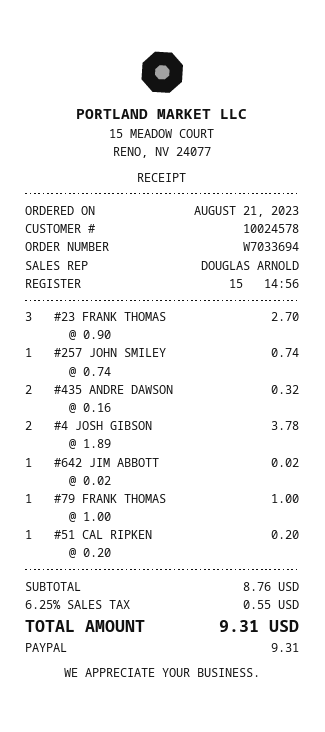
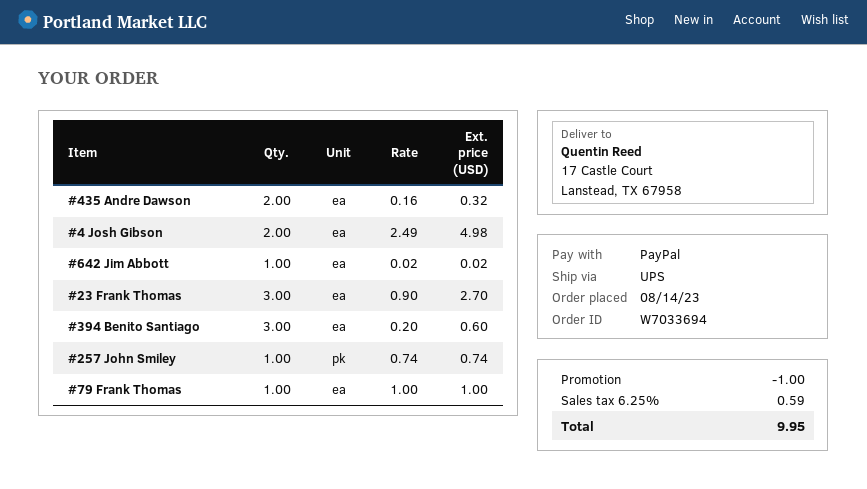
order date: 2023-08-21 -> 2023-08-14
#4 JOSH GIBSON: 2 x 1.89 = 3.78 -> 2 x 2.49 = 4.98
#51 CAL RIPKEN: 1 x 0.20 = 0.20 -> none
#394 Benito Santiago: none -> 3 x 0.20 = 0.60
discount: none -> 1.00
tax: 6.25% = 0.55 -> 6.25% = 0.59
total: 9.31 -> 9.95

